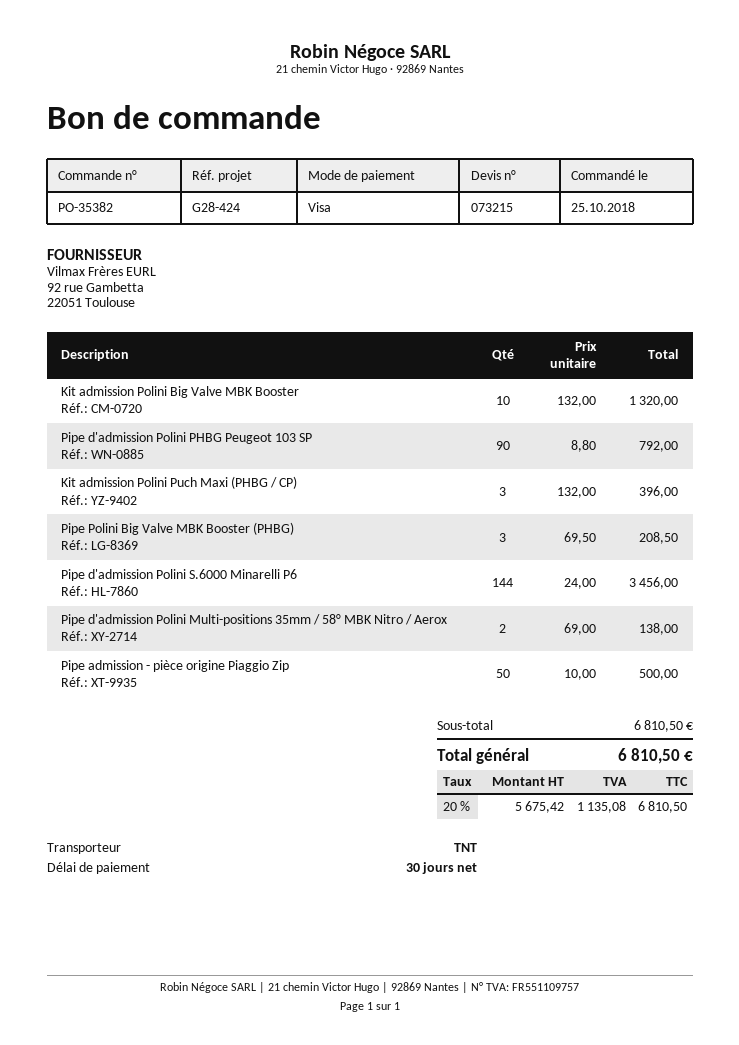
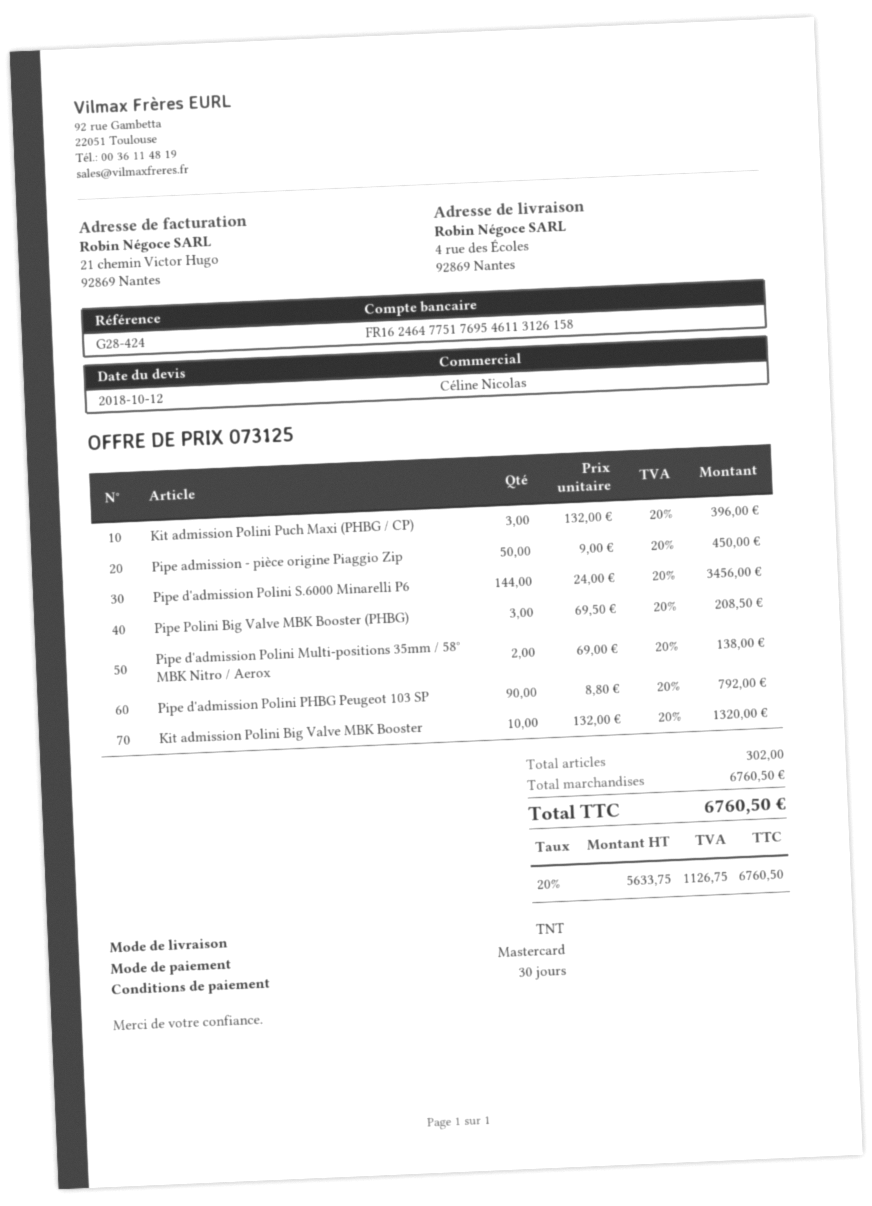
quote number: 073215 -> 073125
payment method: Visa -> Mastercard
Pipe admission - pièce origine Piaggio Zip: 50 x 10.00 = 500.00 -> 50 x 9.00 = 450.00
subtotal: 6810.50 -> 6760.50
net: 5675.42 -> 5633.75
tax: 20% = 1135.08 -> 20% = 1126.75
total: 6810.50 -> 6760.50

